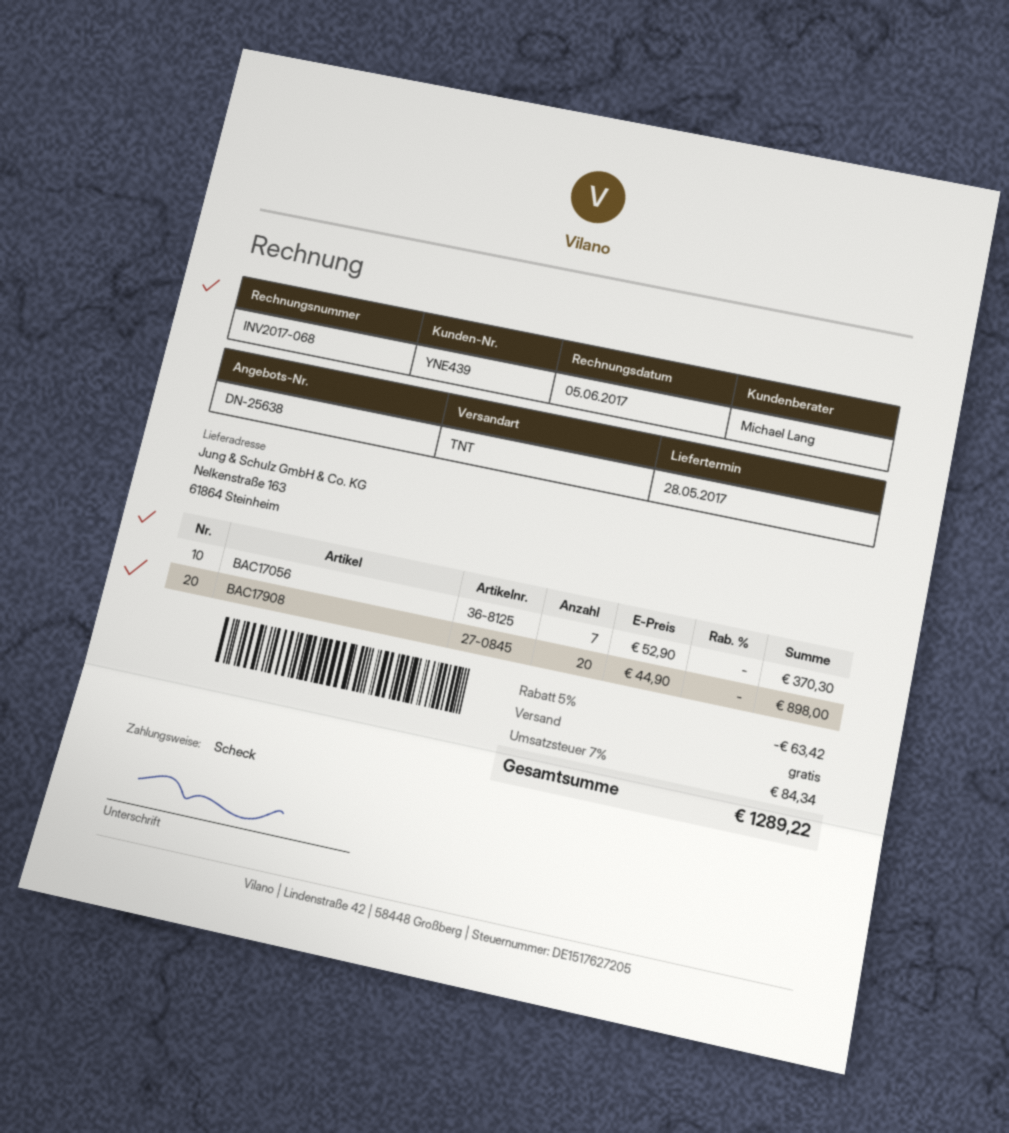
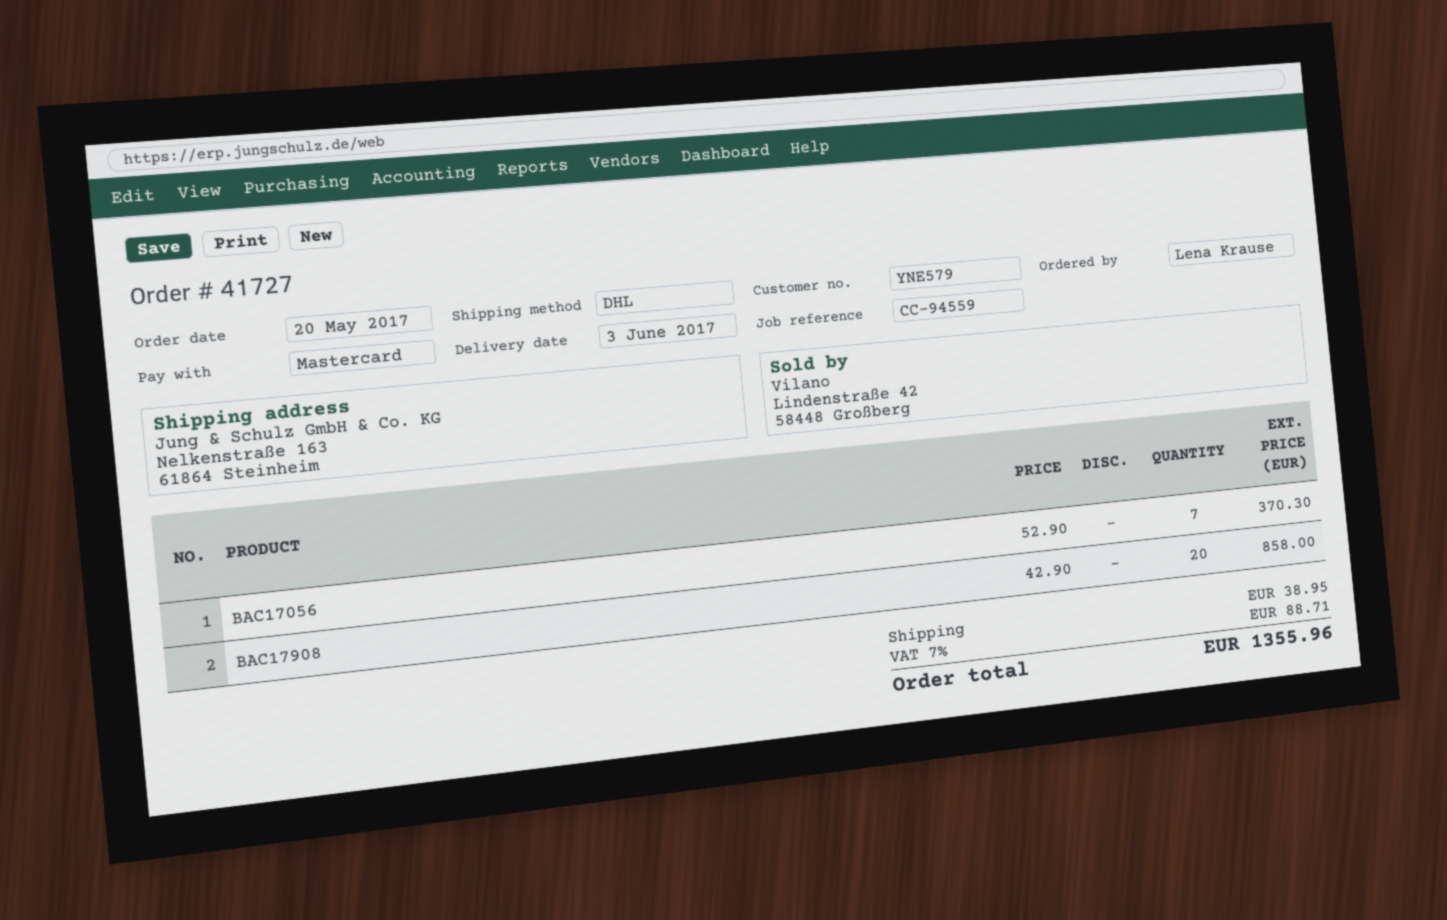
delivery date: 2017-05-28 -> 2017-06-03
customer number: YNE439 -> YNE579
payment method: cheque -> Mastercard
shipping method: TNT -> DHL
BAC17908: 20 x 44.90 = 898.00 -> 20 x 42.90 = 858.00
discount: 5% = 63.42 -> none
shipping: 0.00 -> 38.95
tax: 7% = 84.34 -> 7% = 88.71
total: 1289.22 -> 1355.96

